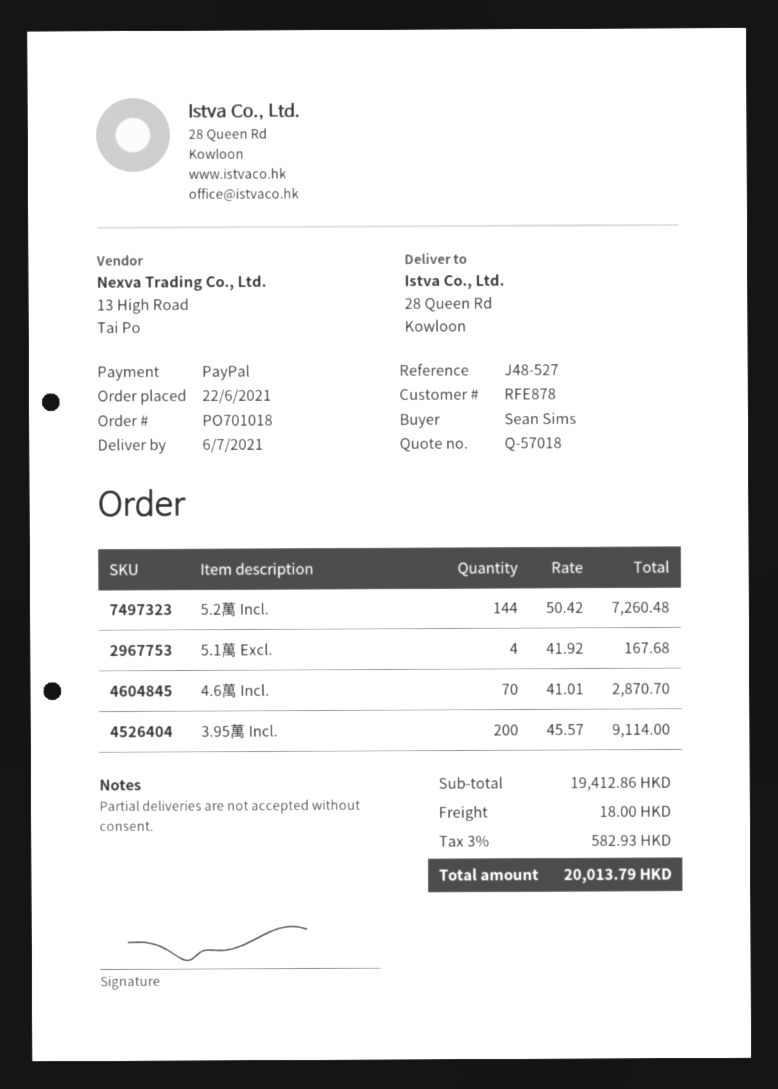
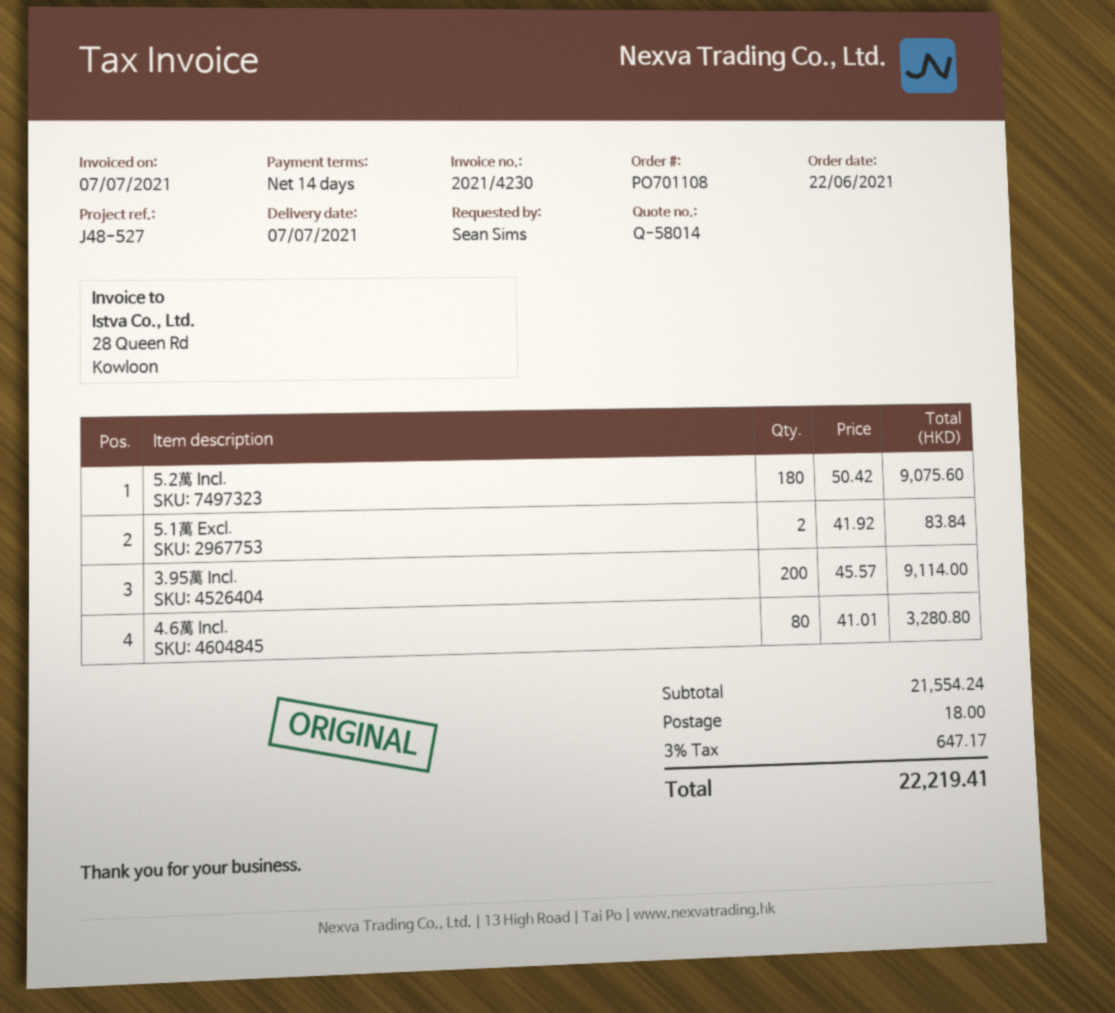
quote number: Q-57018 -> Q-58014
order number: PO701018 -> PO701108
delivery date: 2021-07-06 -> 2021-07-07
5.2萬 Incl.: 144 x 50.42 = 7260.48 -> 180 x 50.42 = 9075.60
5.1萬 Excl.: 4 x 41.92 = 167.68 -> 2 x 41.92 = 83.84
4.6萬 Incl.: 70 x 41.01 = 2870.70 -> 80 x 41.01 = 3280.80
subtotal: 19412.86 -> 21554.24
tax: 3% = 582.93 -> 3% = 647.17
total: 20013.79 -> 22219.41

